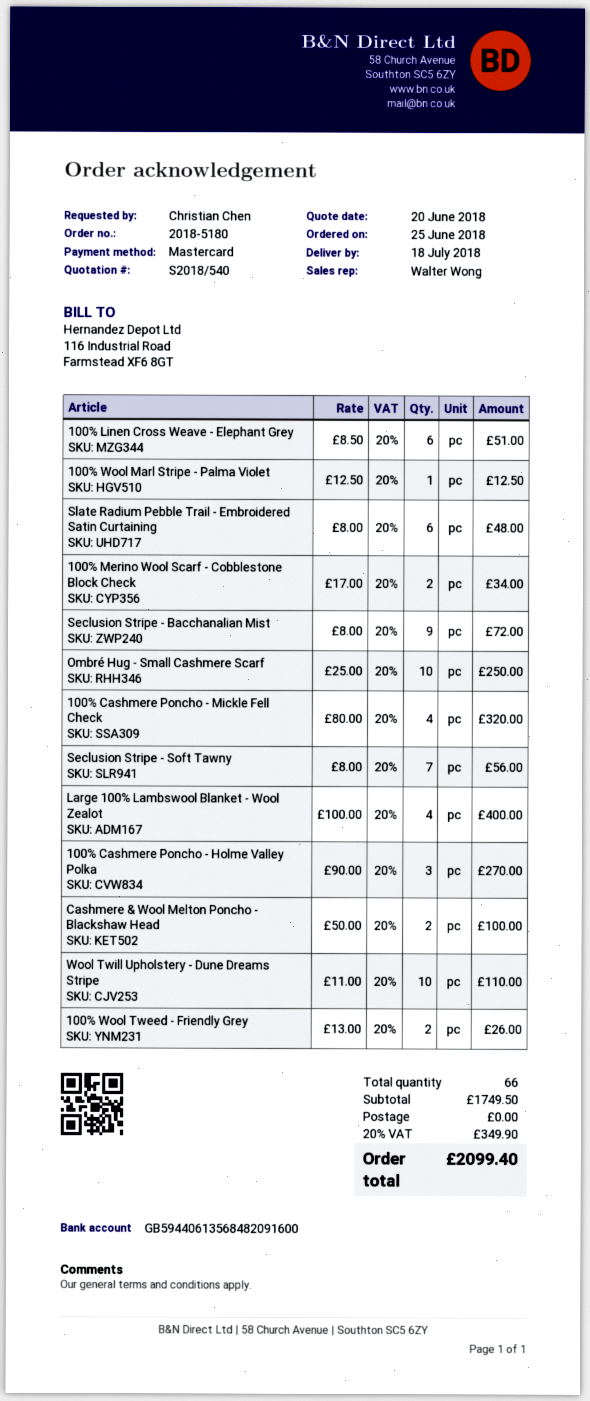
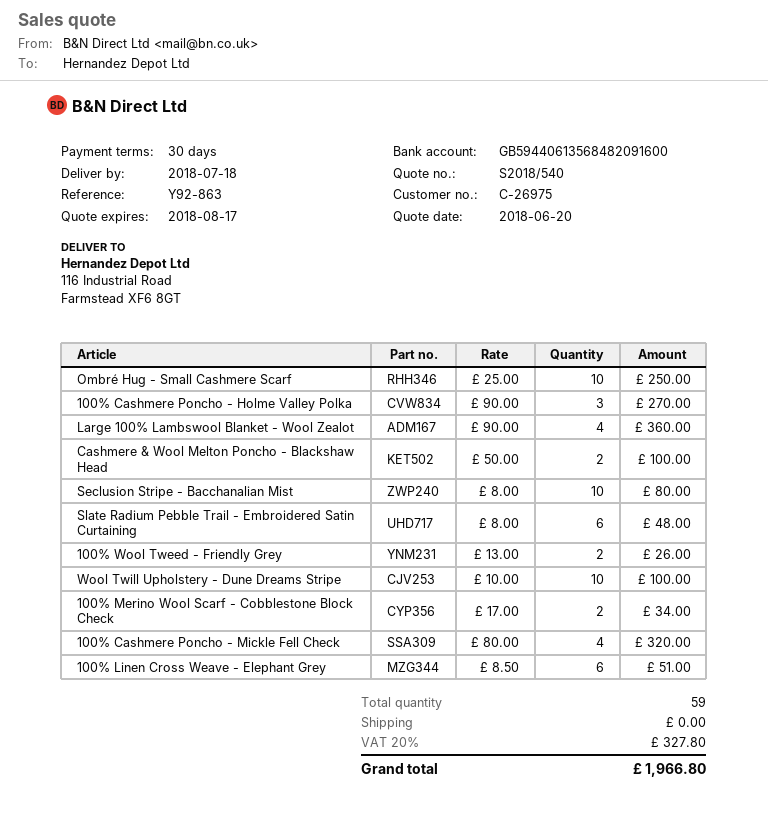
100% Wool Marl Stripe - Palma Violet: 1 x 12.50 = 12.50 -> none
Seclusion Stripe - Bacchanalian Mist: 9 x 8.00 = 72.00 -> 10 x 8.00 = 80.00
Seclusion Stripe - Soft Tawny: 7 x 8.00 = 56.00 -> none
Large 100% Lambswool Blanket - Wool Zealot: 4 x 100.00 = 400.00 -> 4 x 90.00 = 360.00
Wool Twill Upholstery - Dune Dreams Stripe: 10 x 11.00 = 110.00 -> 10 x 10.00 = 100.00
total quantity: 66 -> 59
tax: 20% = 349.90 -> 20% = 327.80
total: 2099.40 -> 1966.80

